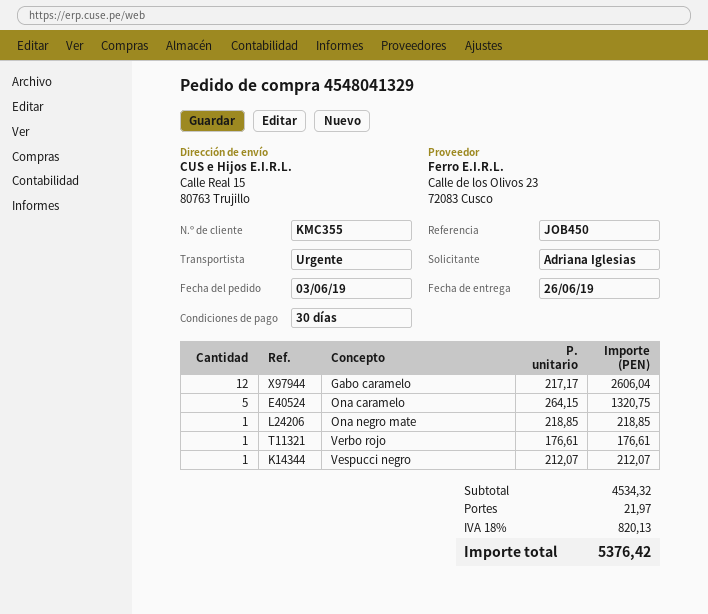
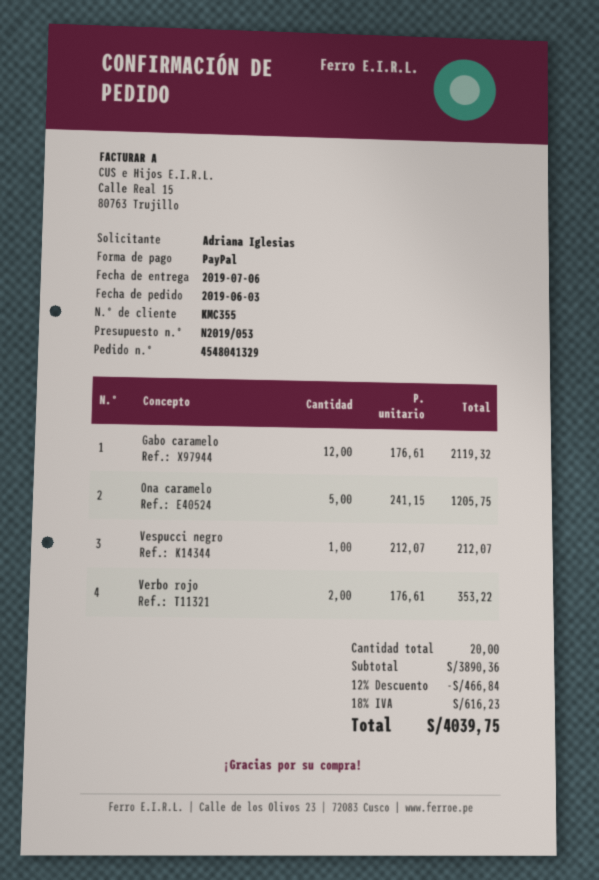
delivery date: 2019-06-26 -> 2019-07-06
Gabo caramelo: 12 x 217.17 = 2606.04 -> 12 x 176.61 = 2119.32
Ona caramelo: 5 x 264.15 = 1320.75 -> 5 x 241.15 = 1205.75
Ona negro mate: 1 x 218.85 = 218.85 -> none
Verbo rojo: 1 x 176.61 = 176.61 -> 2 x 176.61 = 353.22
subtotal: 4534.32 -> 3890.36
discount: none -> 12% = 466.84
shipping: 21.97 -> none
tax: 18% = 820.13 -> 18% = 616.23
total: 5376.42 -> 4039.75

